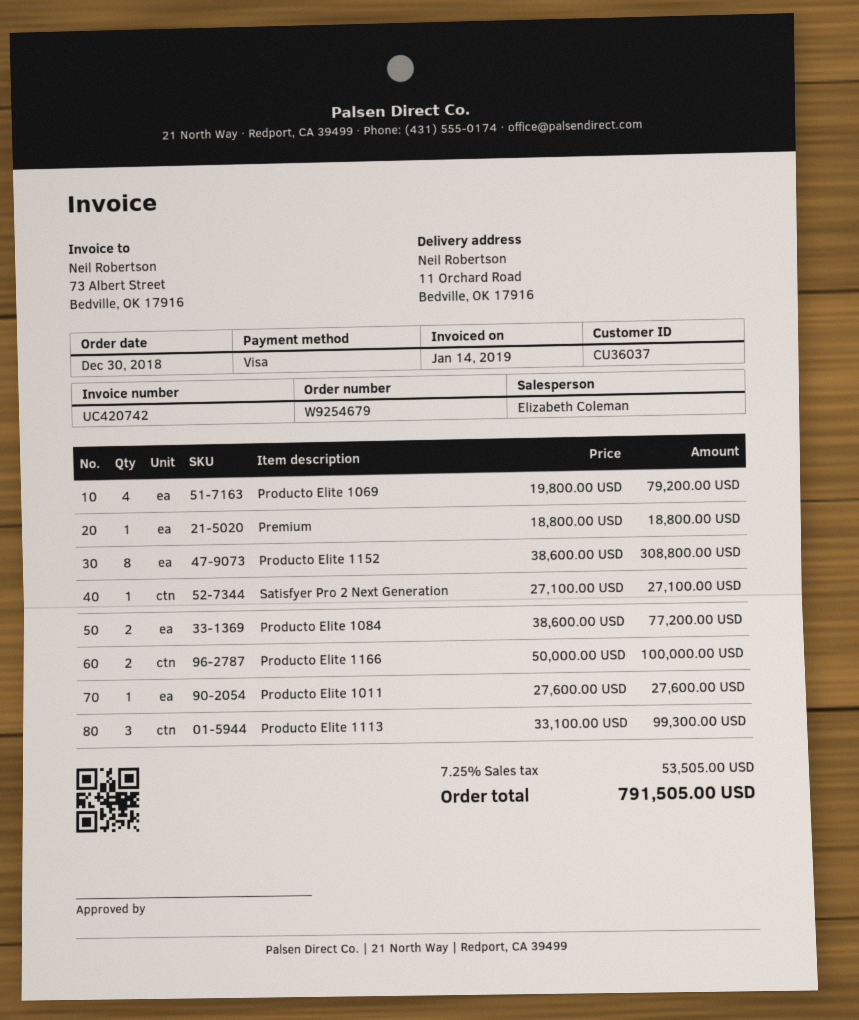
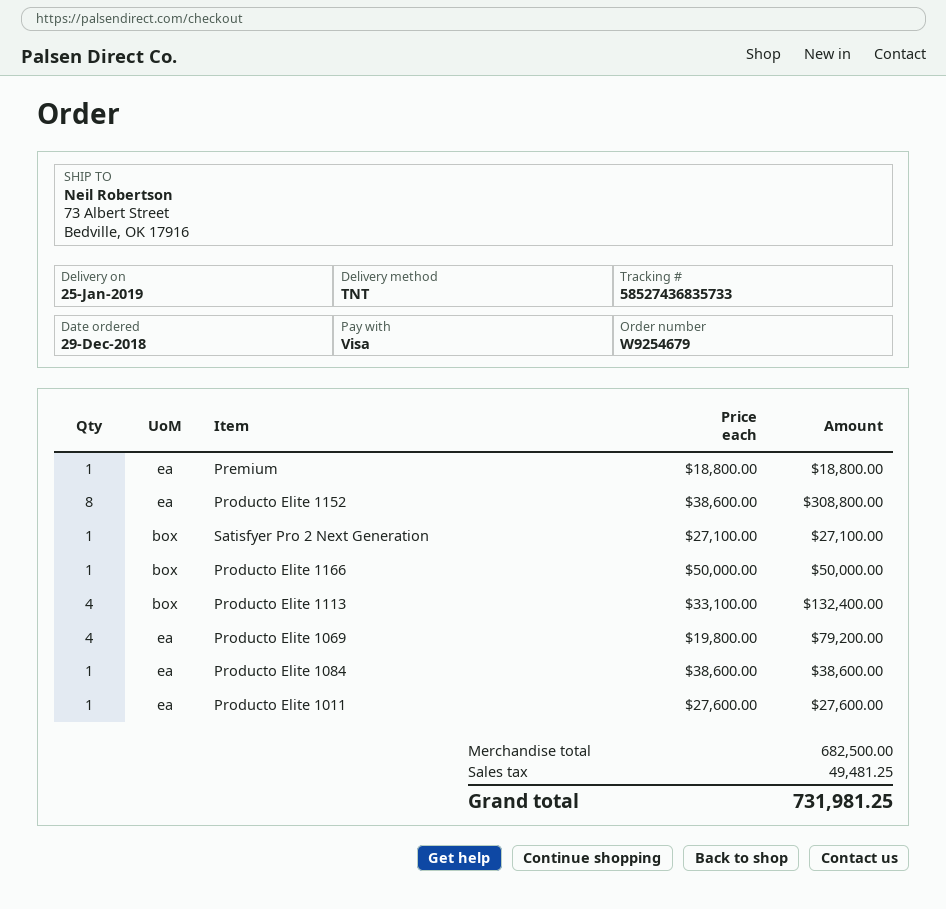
order date: 2018-12-30 -> 2018-12-29
ship to: 11 Orchard Road, Bedville, OK 17916 -> 73 Albert Street, Bedville, OK 17916
Producto Elite 1084: 2 x 38600.00 = 77200.00 -> 1 x 38600.00 = 38600.00
Producto Elite 1166: 2 x 50000.00 = 100000.00 -> 1 x 50000.00 = 50000.00
Producto Elite 1113: 3 x 33100.00 = 99300.00 -> 4 x 33100.00 = 132400.00
tax: 53505.00 -> 49481.25
total: 791505.00 -> 731981.25

